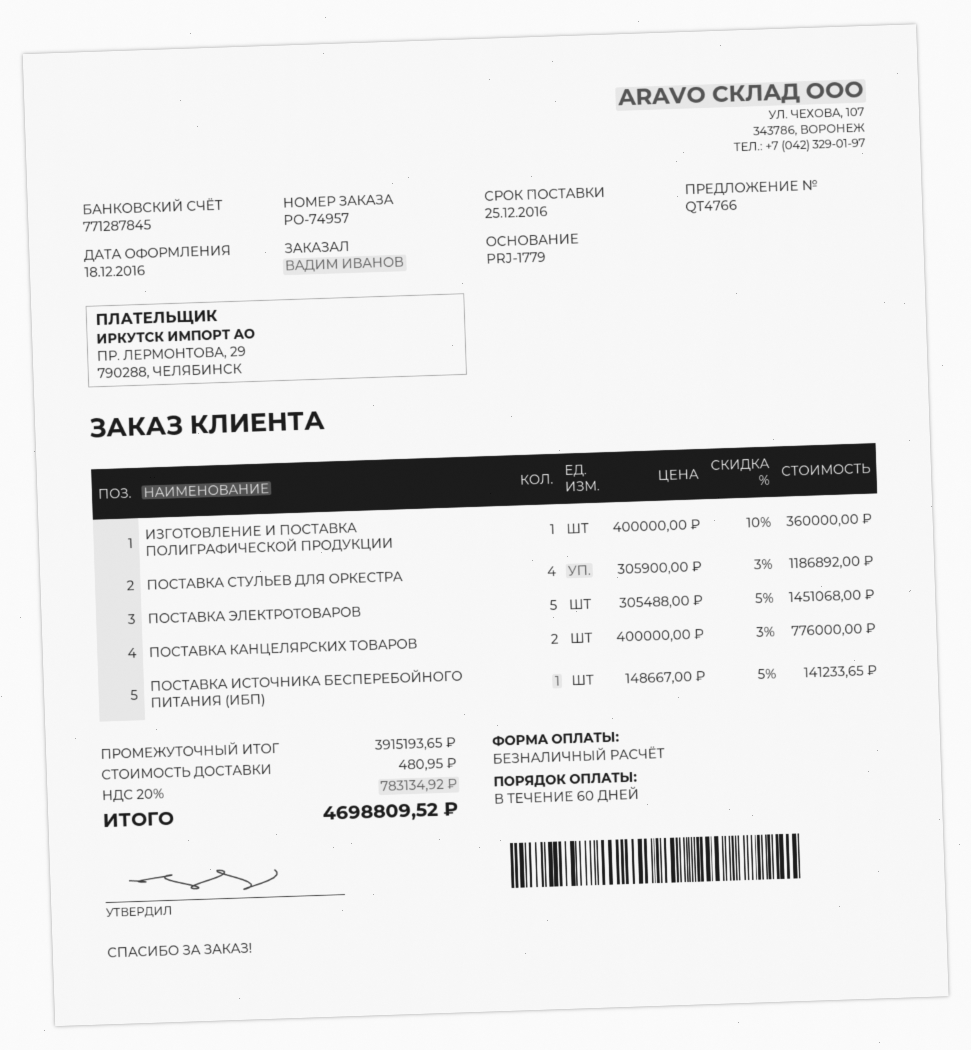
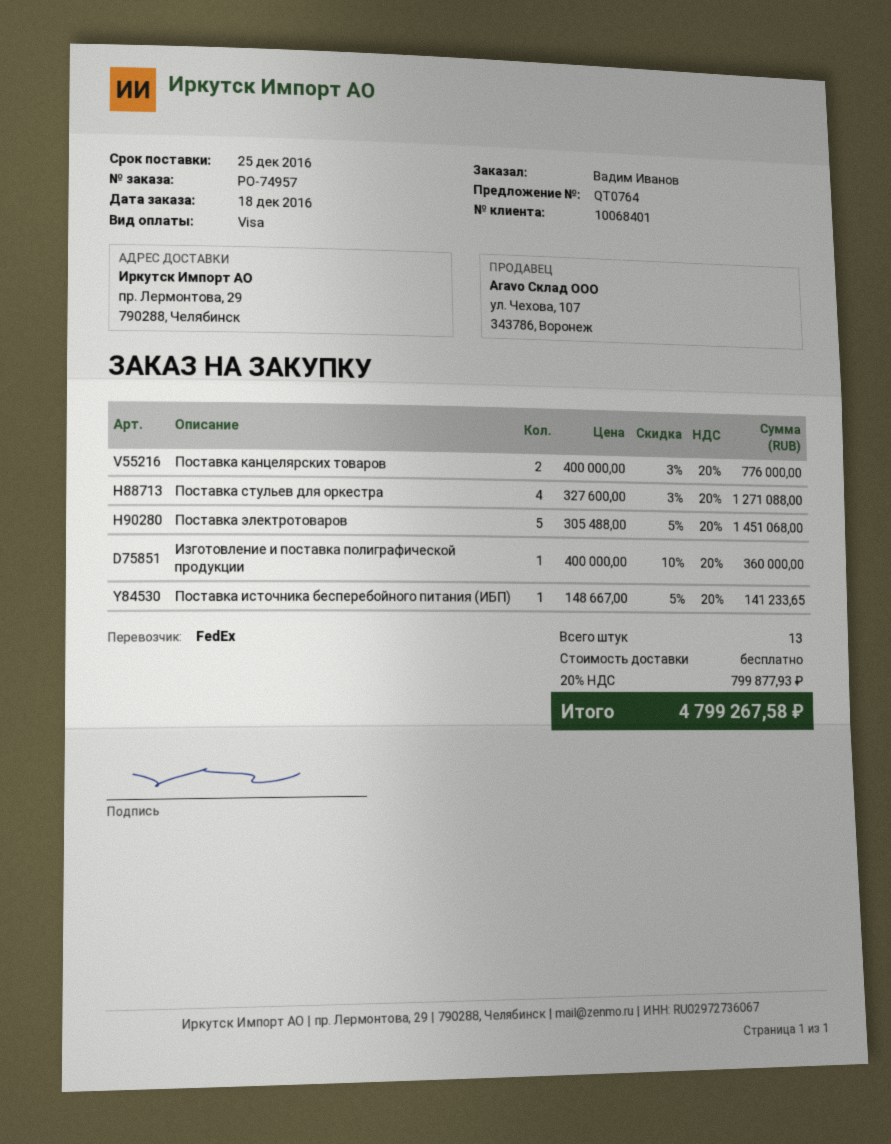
quote number: QT4766 -> QT0764
payment method: bank transfer -> Visa
ПОСТАВКА СТУЛЬЕВ ДЛЯ ОРКЕСТРА: 4 x 305900.00 - 3% = 1186892.00 -> 4 x 327600.00 - 3% = 1271088.00
shipping: 480.95 -> 0.00
tax: 20% = 783134.92 -> 20% = 799877.93
total: 4698809.52 -> 4799267.58

